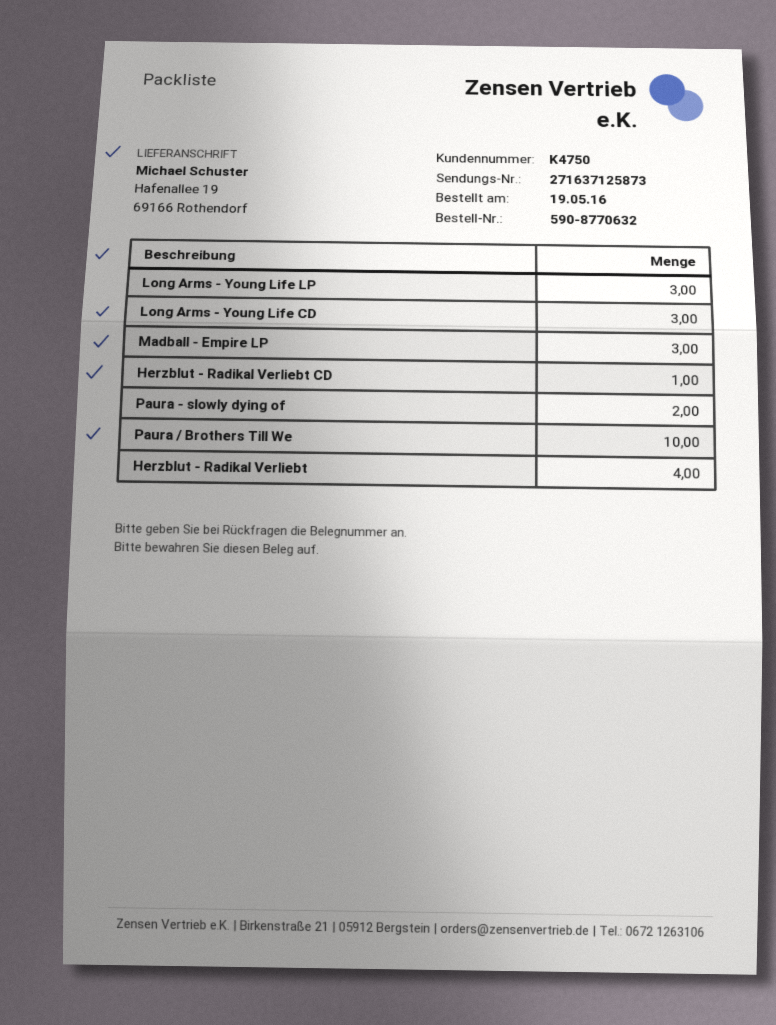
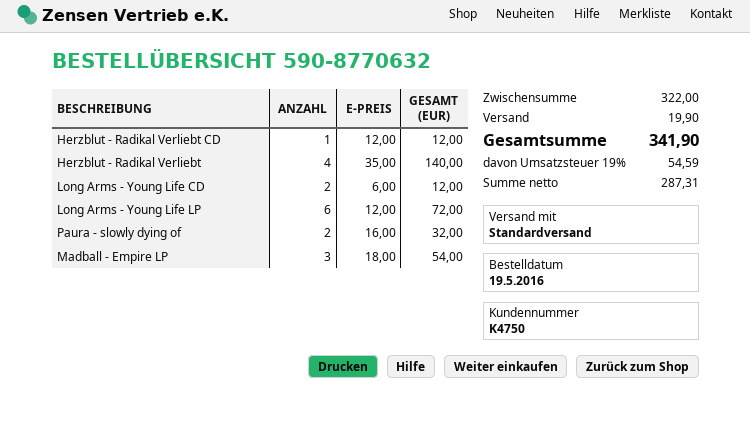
Long Arms - Young Life LP: 3 -> 6
Long Arms - Young Life CD: 3 -> 2
Paura / Brothers Till We: 10 -> none

